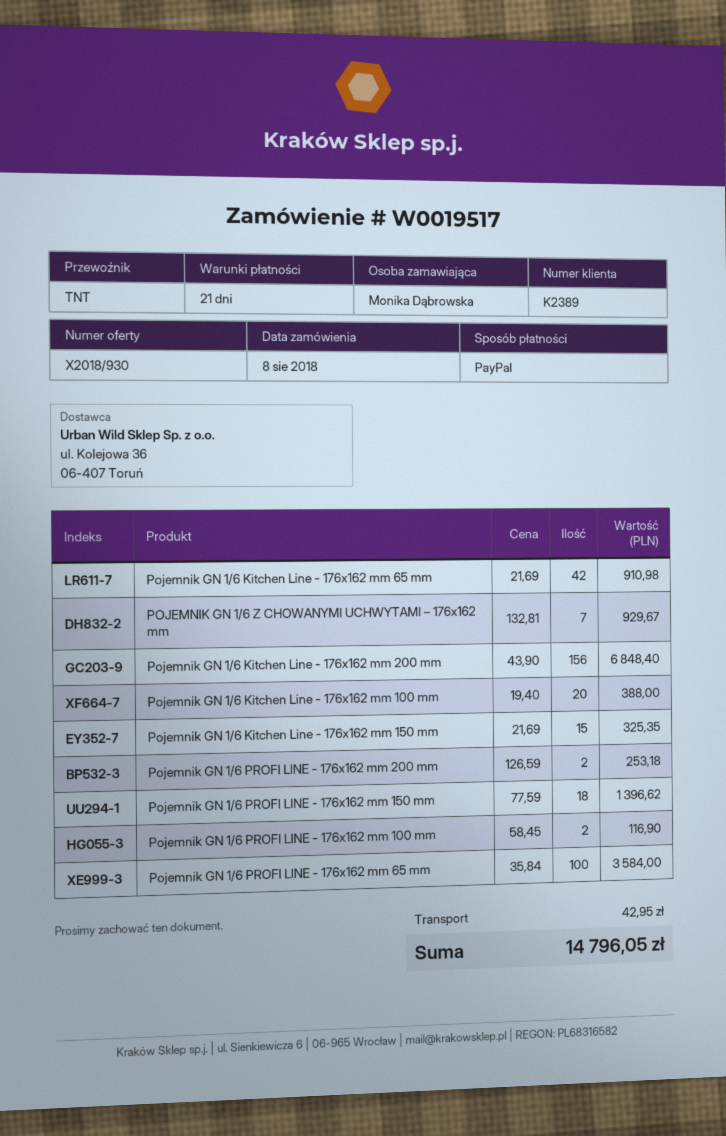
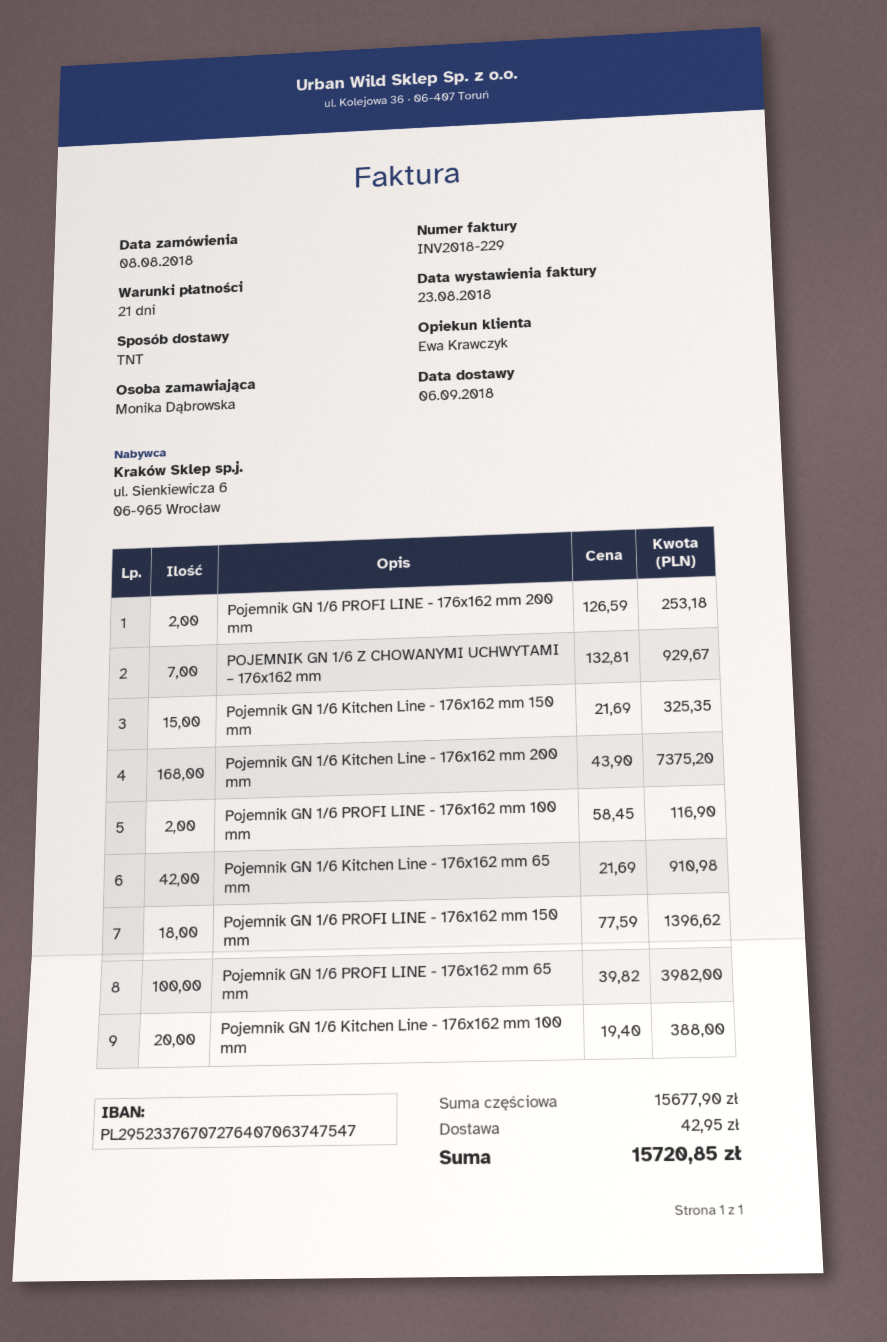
Pojemnik GN 1/6 Kitchen Line - 176x162 mm 200 mm: 156 x 43.90 = 6848.40 -> 168 x 43.90 = 7375.20
Pojemnik GN 1/6 PROFI LINE - 176x162 mm 65 mm: 100 x 35.84 = 3584.00 -> 100 x 39.82 = 3982.00
total: 14796.05 -> 15720.85

